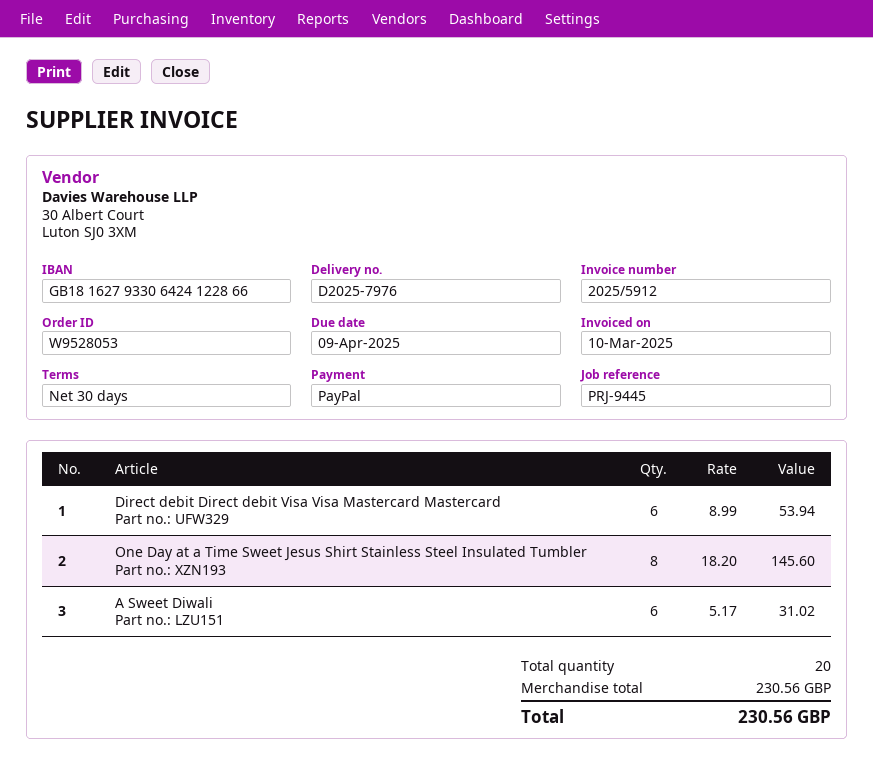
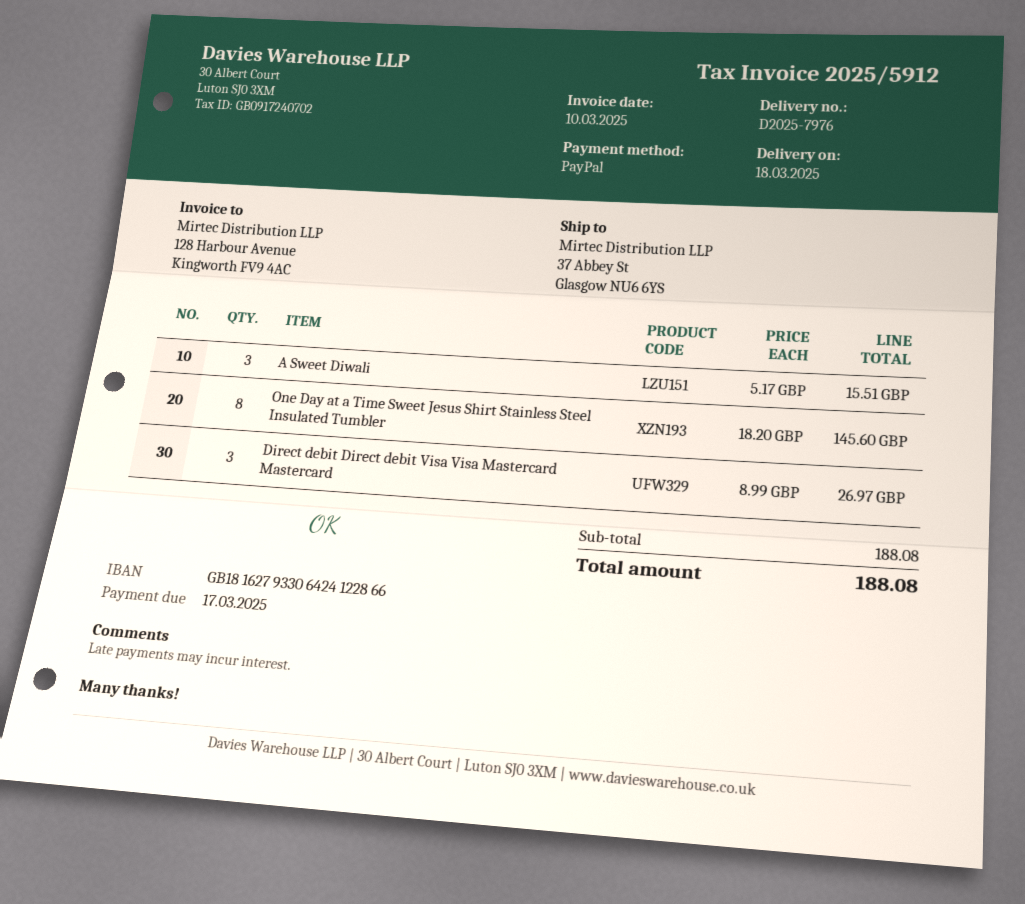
due date: 2025-04-09 -> 2025-03-17
Direct debit Direct debit Visa Visa Mastercard Mastercard: 6 x 8.99 = 53.94 -> 3 x 8.99 = 26.97
A Sweet Diwali: 6 x 5.17 = 31.02 -> 3 x 5.17 = 15.51
subtotal: 230.56 -> 188.08
total: 230.56 -> 188.08

